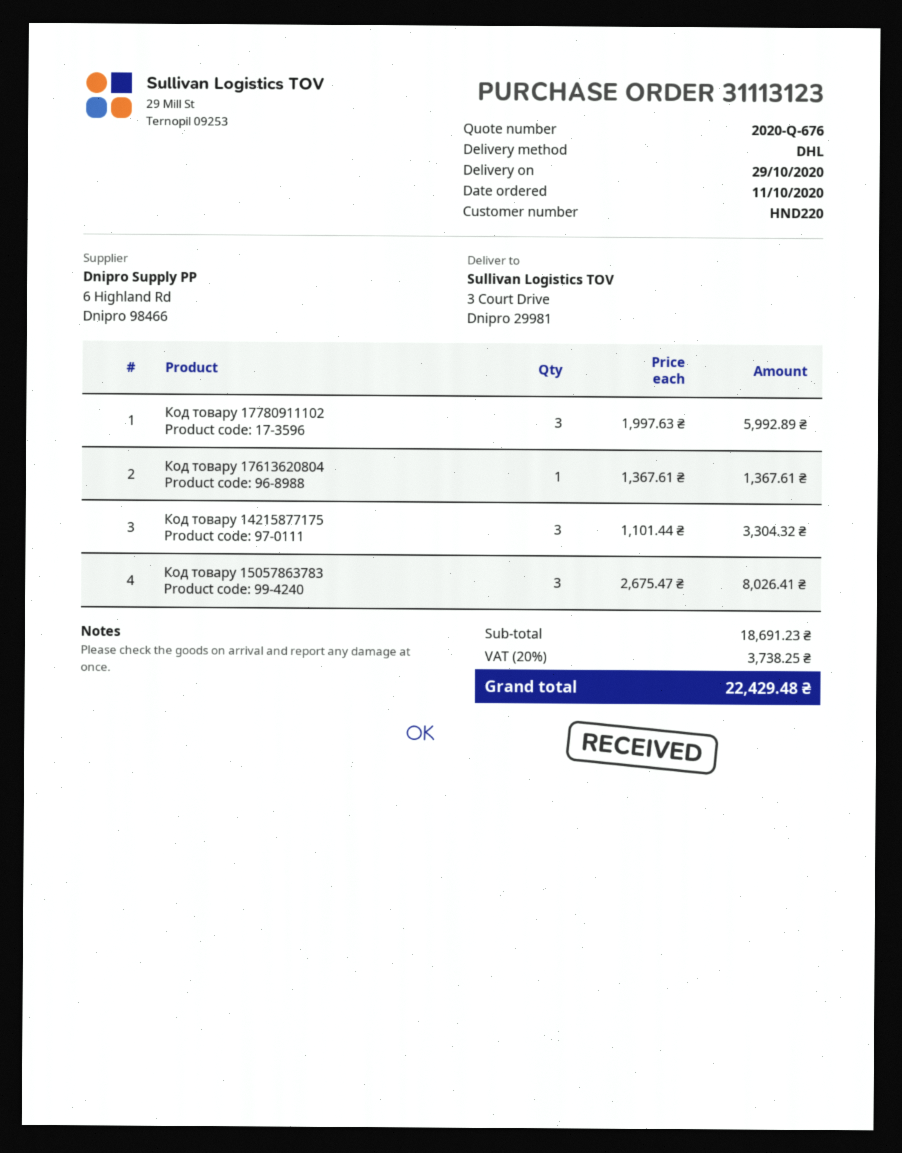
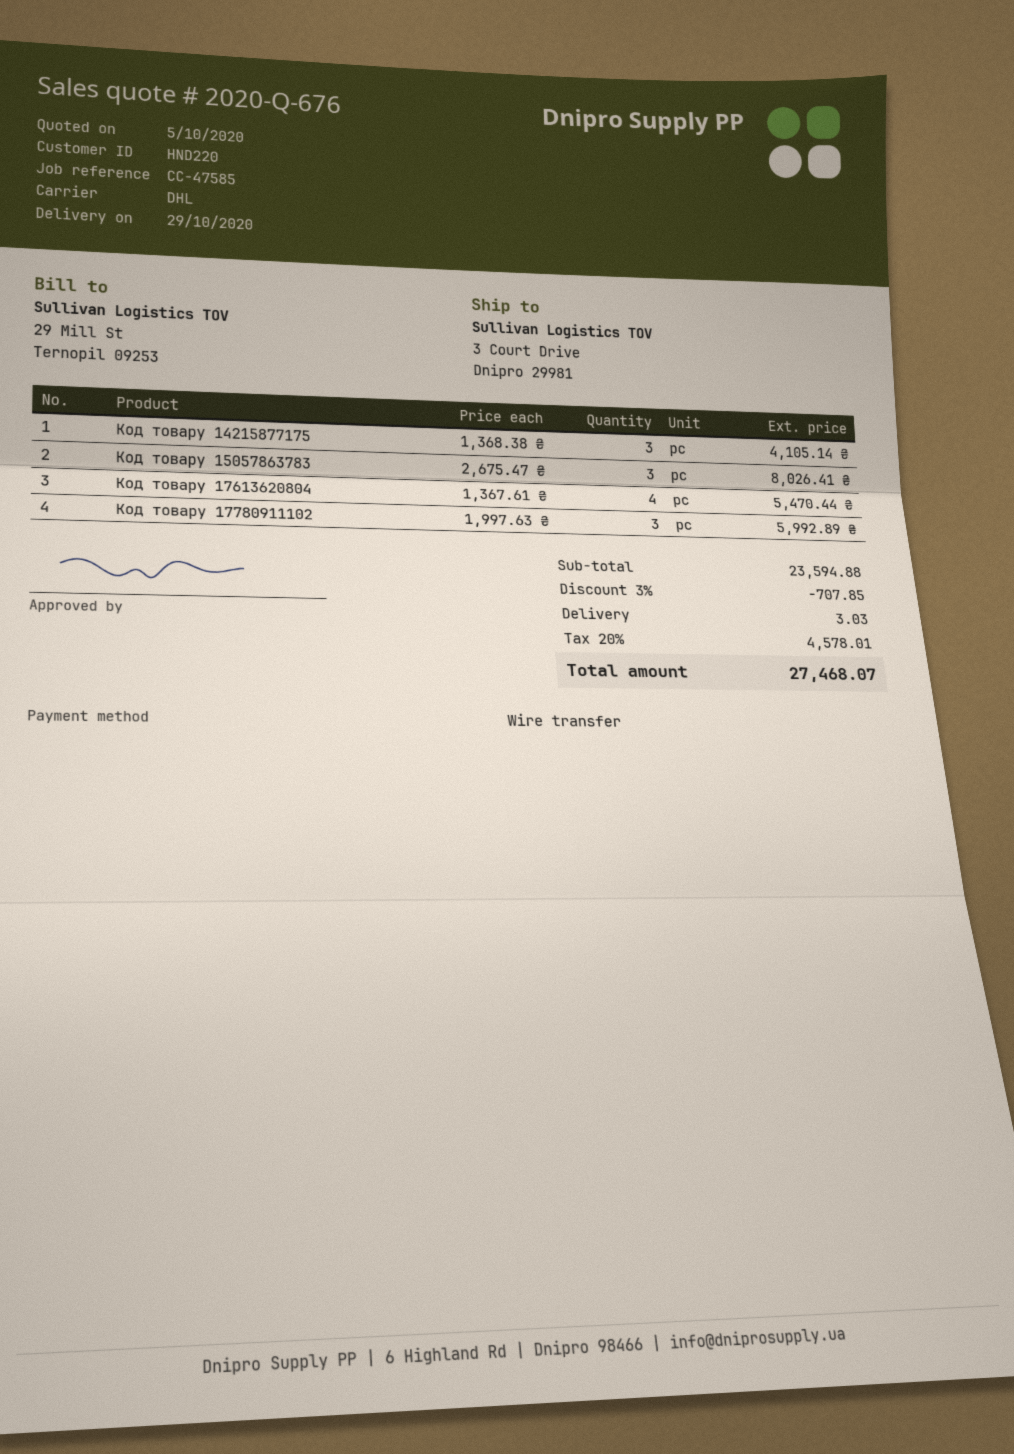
Код товару 17613620804: 1 x 1367.61 = 1367.61 -> 4 x 1367.61 = 5470.44
Код товару 14215877175: 3 x 1101.44 = 3304.32 -> 3 x 1368.38 = 4105.14
subtotal: 18691.23 -> 23594.88
discount: none -> 3% = 707.85
shipping: none -> 3.03
tax: 20% = 3738.25 -> 20% = 4578.01
total: 22429.48 -> 27468.07

